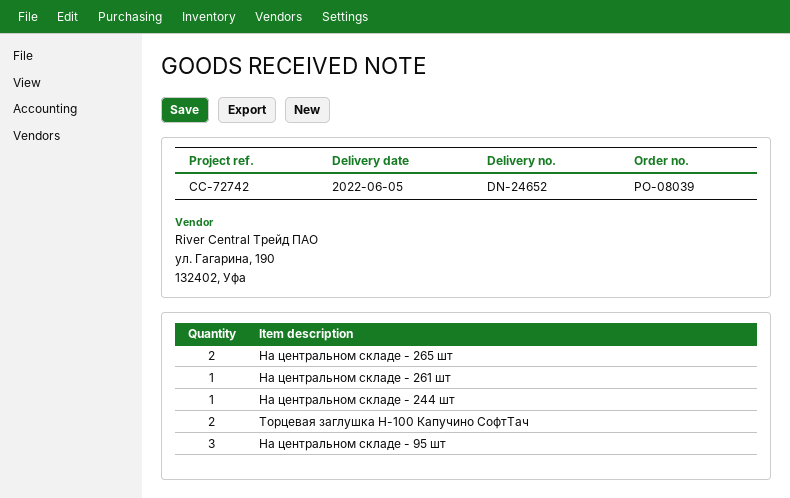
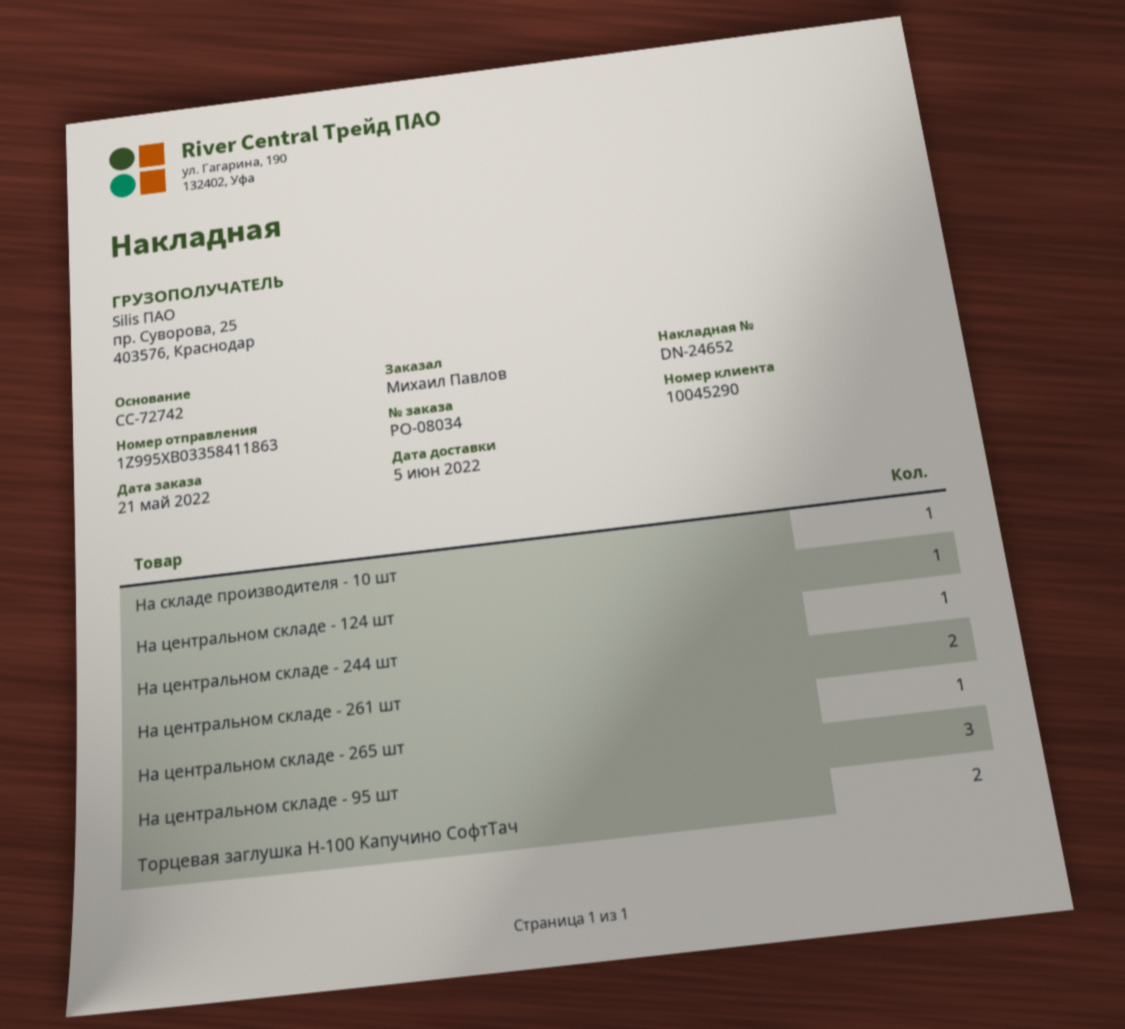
order number: PO-08039 -> PO-08034
На центральном складе - 265 шт: 2 -> 1
На центральном складе - 261 шт: 1 -> 2
На складе производителя - 10 шт: none -> 1
На центральном складе - 124 шт: none -> 1

